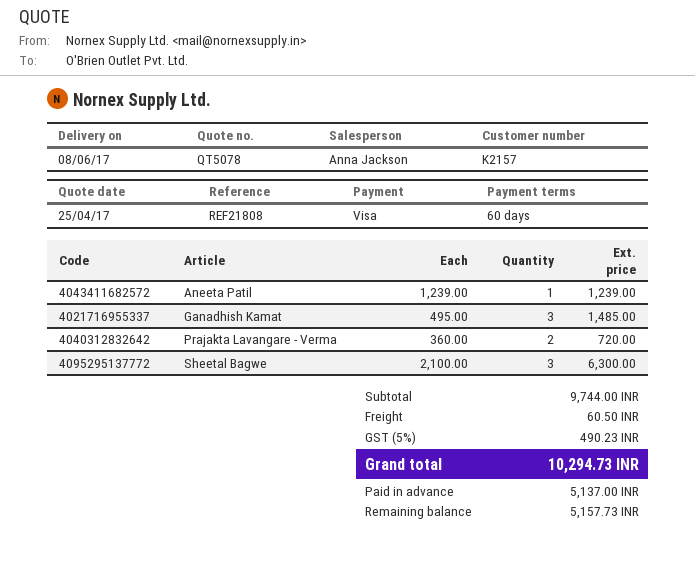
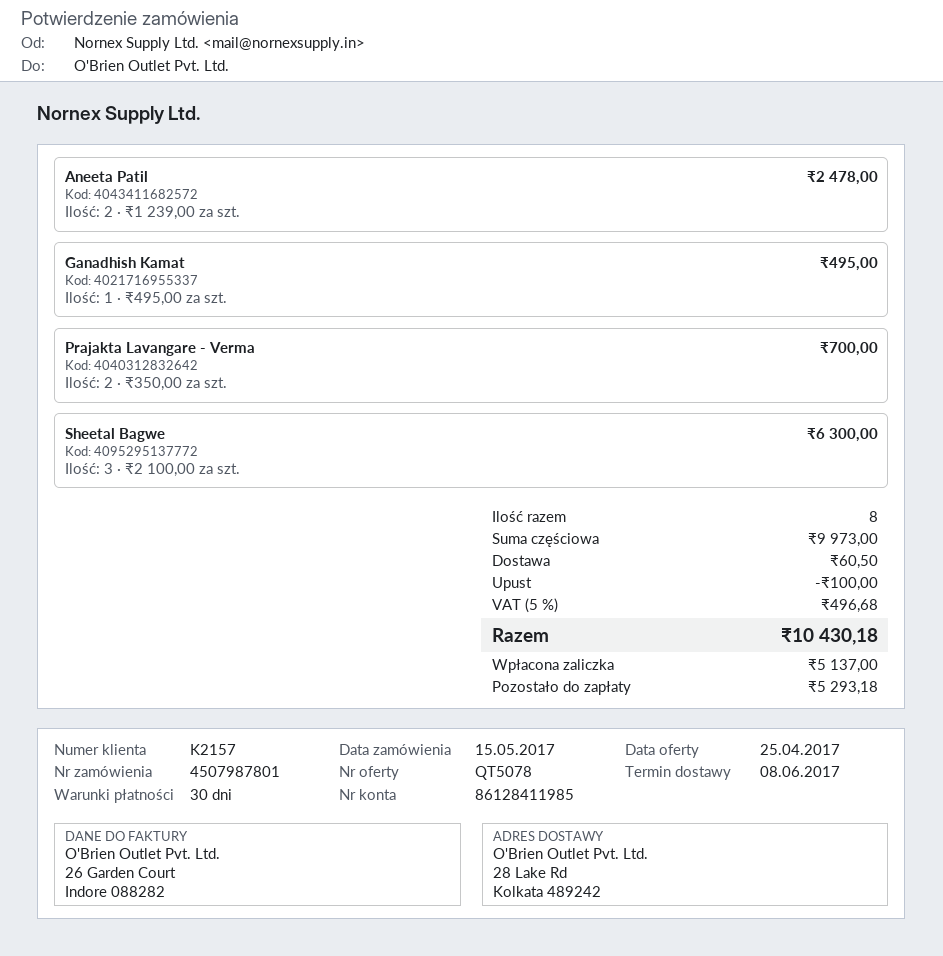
payment terms: 60 days -> 30 days
Aneeta Patil: 1 x 1239.00 = 1239.00 -> 2 x 1239.00 = 2478.00
Ganadhish Kamat: 3 x 495.00 = 1485.00 -> 1 x 495.00 = 495.00
Prajakta Lavangare - Verma: 2 x 360.00 = 720.00 -> 2 x 350.00 = 700.00
subtotal: 9744.00 -> 9973.00
discount: none -> 100.00
tax: 5% = 490.23 -> 5% = 496.68
total: 10294.73 -> 10430.18
balance: 5157.73 -> 5293.18

